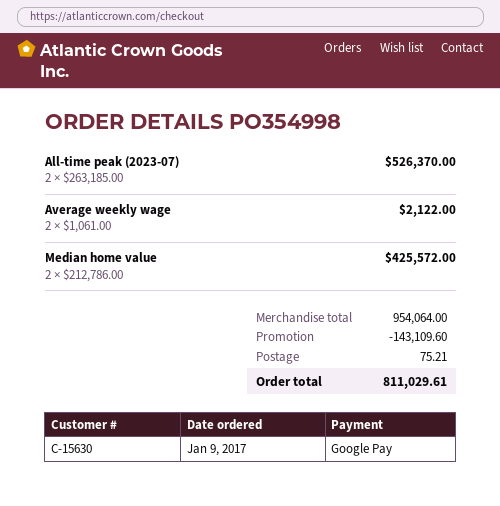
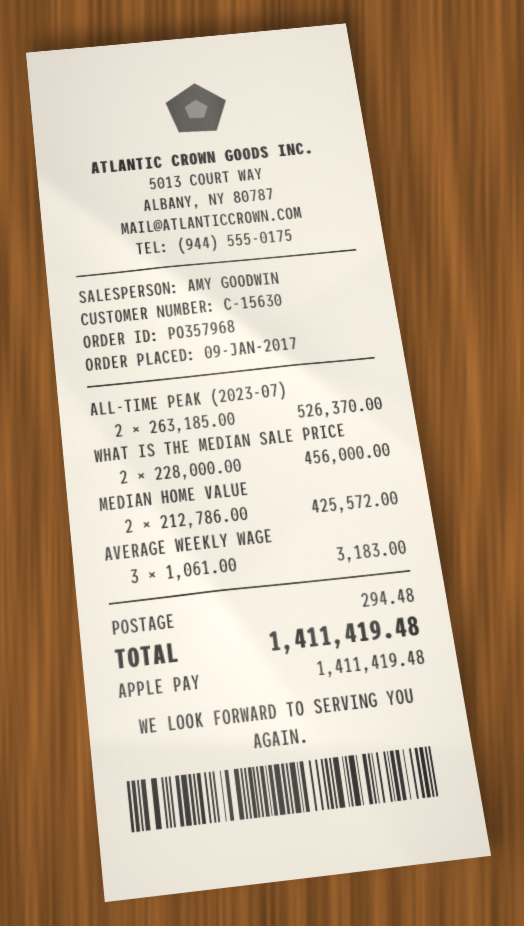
order number: PO354998 -> PO357968
payment method: Google Pay -> Apple Pay
Average weekly wage: 2 x 1061.00 = 2122.00 -> 3 x 1061.00 = 3183.00
WHAT IS THE MEDIAN SALE PRICE: none -> 2 x 228000.00 = 456000.00
discount: 143109.60 -> none
shipping: 75.21 -> 294.48
total: 811029.61 -> 1411419.48

